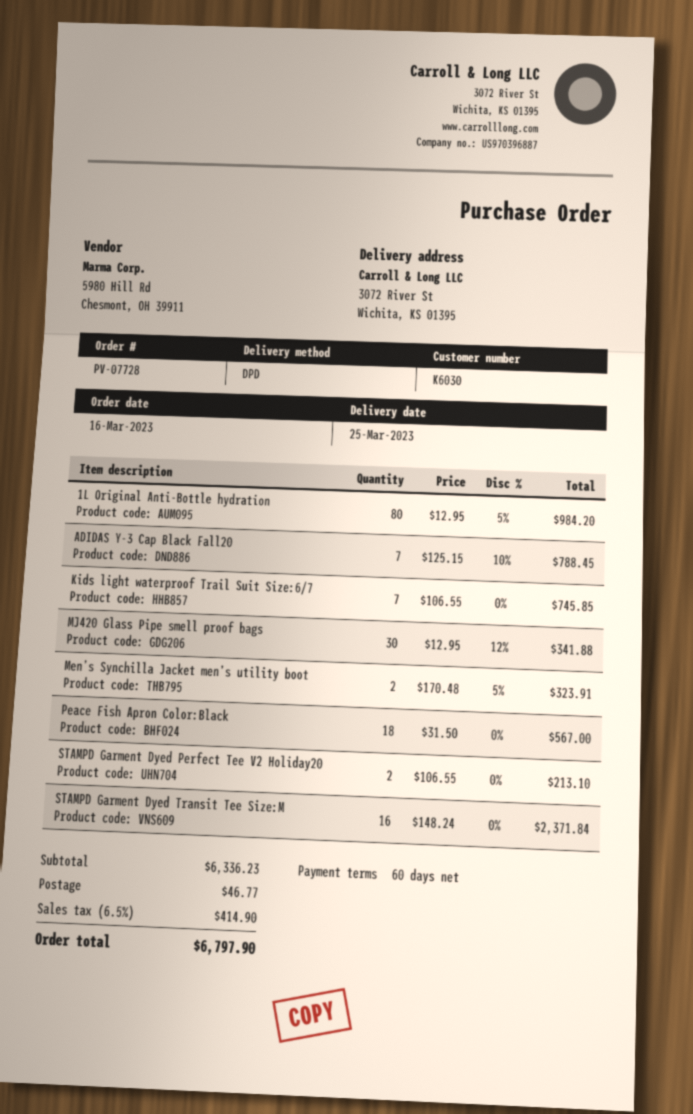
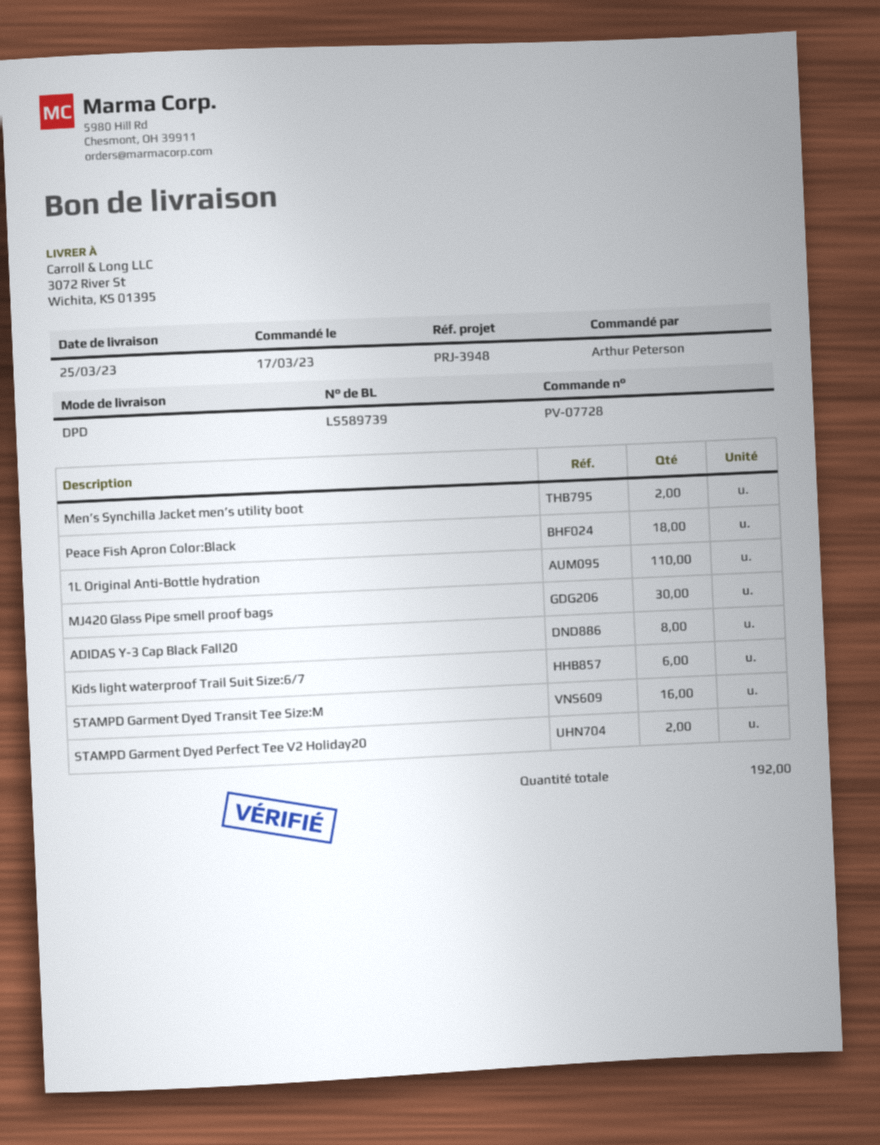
order date: 2023-03-16 -> 2023-03-17
1L Original Anti-Bottle hydration: 80 -> 110
ADIDAS Y-3 Cap Black Fall20: 7 -> 8
Kids light waterproof Trail Suit Size:6/7: 7 -> 6

